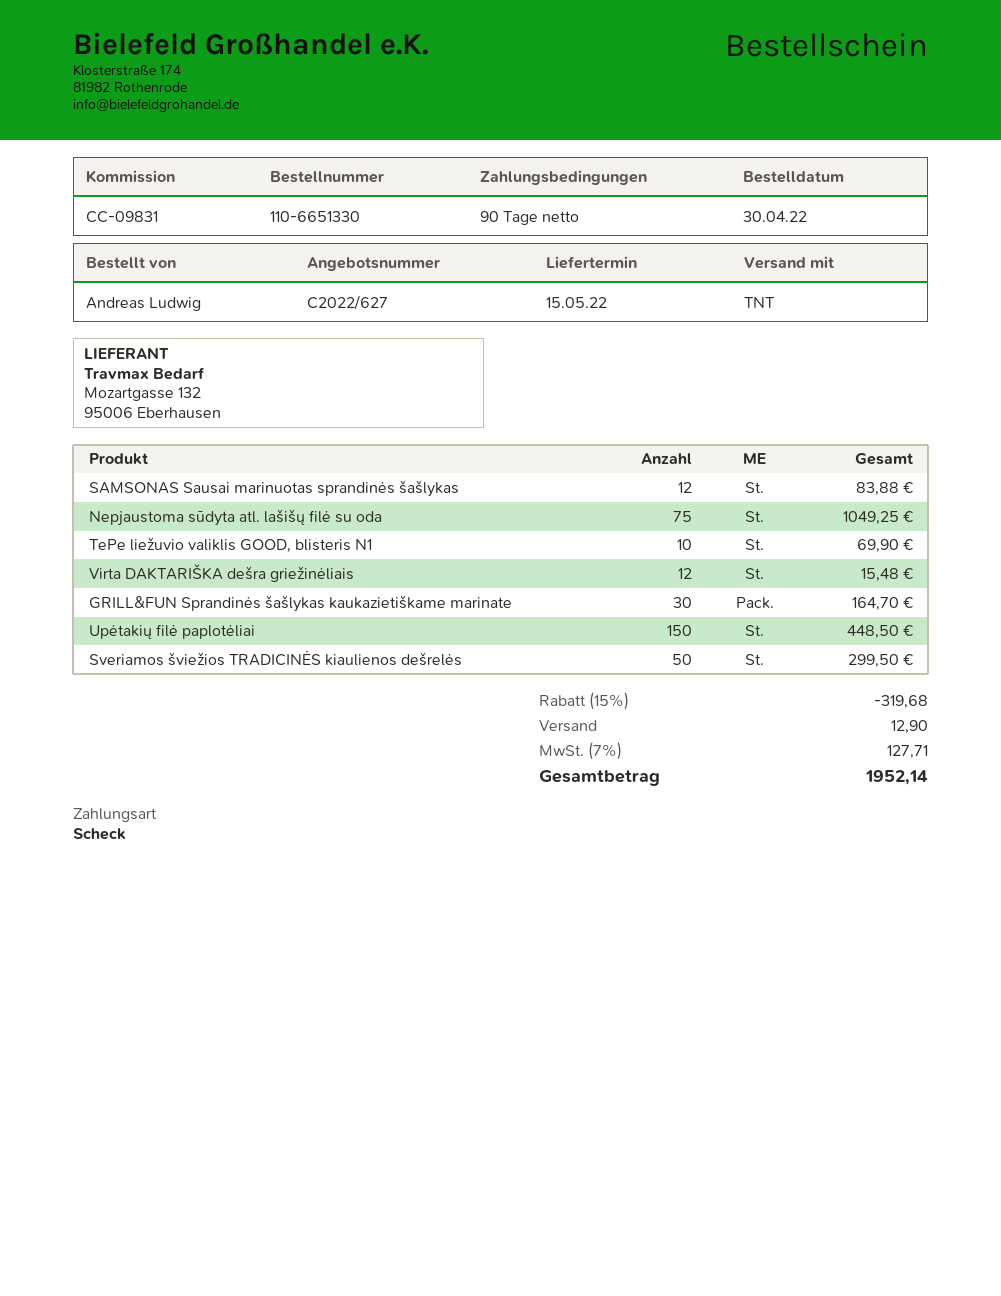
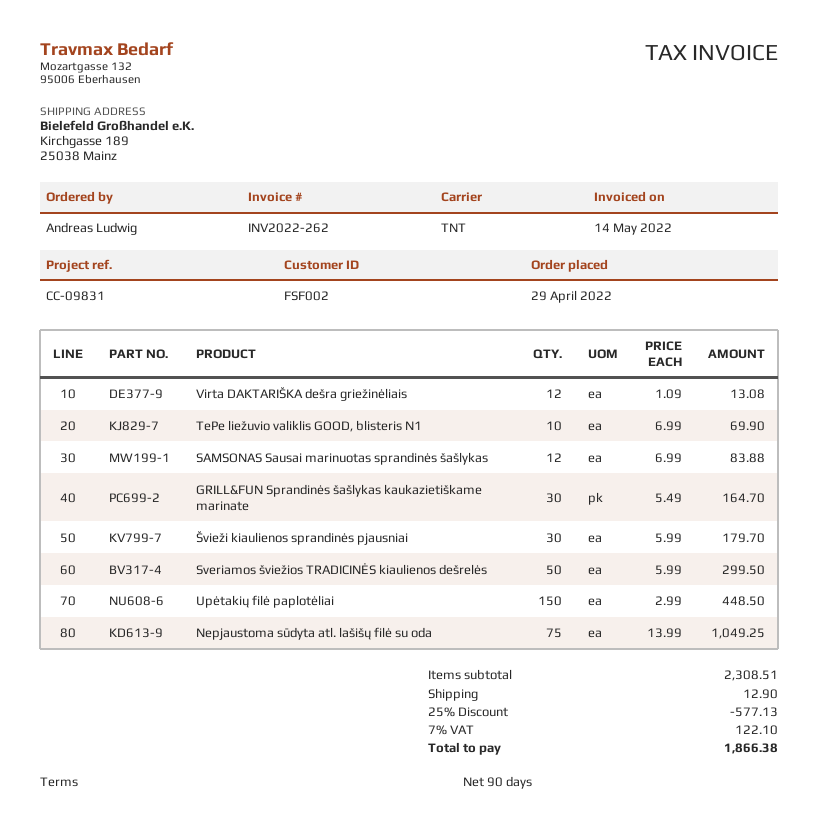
order date: 2022-04-30 -> 2022-04-29
Virta DAKTARIŠKA dešra griežinėliais: 12 for 15.48 -> 12 for 13.08
Švieži kiaulienos sprandinės pjausniai: none -> 30 for 179.70
discount: 15% = 319.68 -> 25% = 577.13
tax: 7% = 127.71 -> 7% = 122.10
total: 1952.14 -> 1866.38

